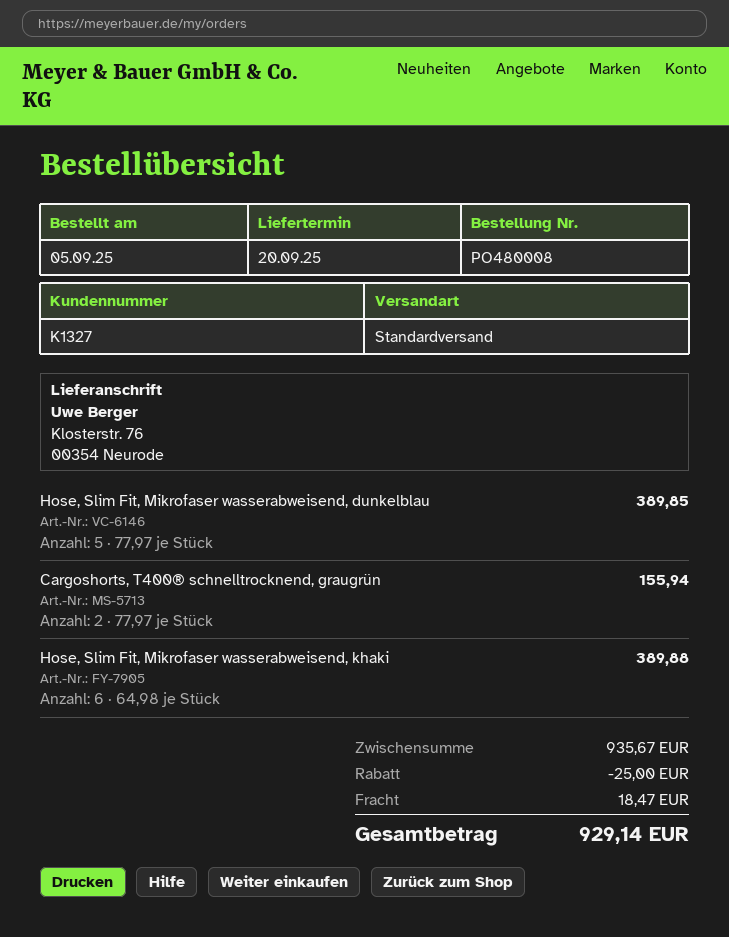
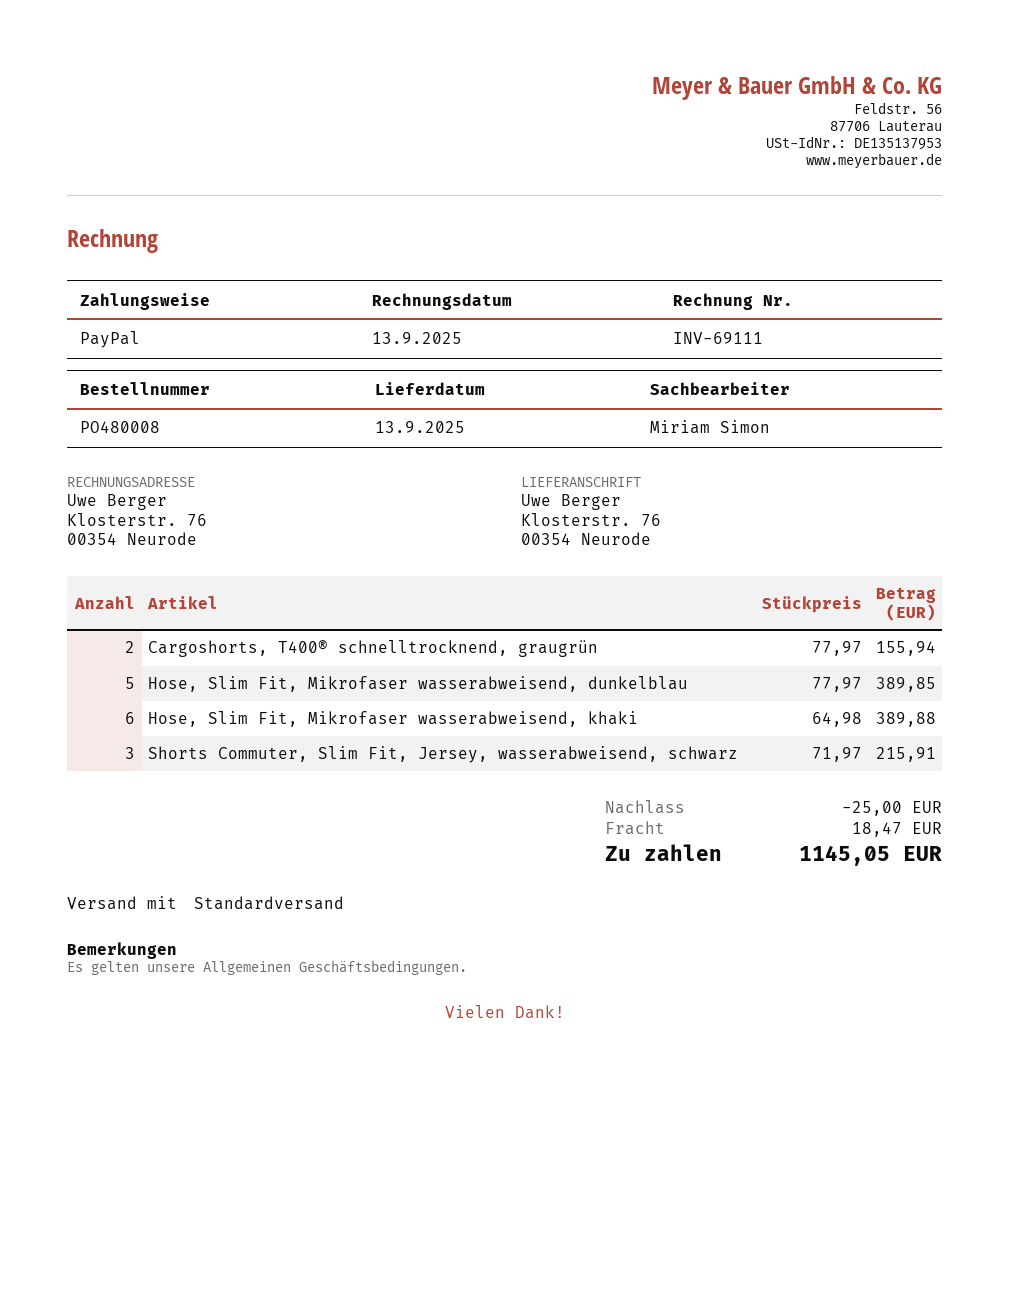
delivery date: 2025-09-20 -> 2025-09-13
Shorts Commuter, Slim Fit, Jersey, wasserabweisend, schwarz: none -> 3 x 71.97 = 215.91
total: 929.14 -> 1145.05

